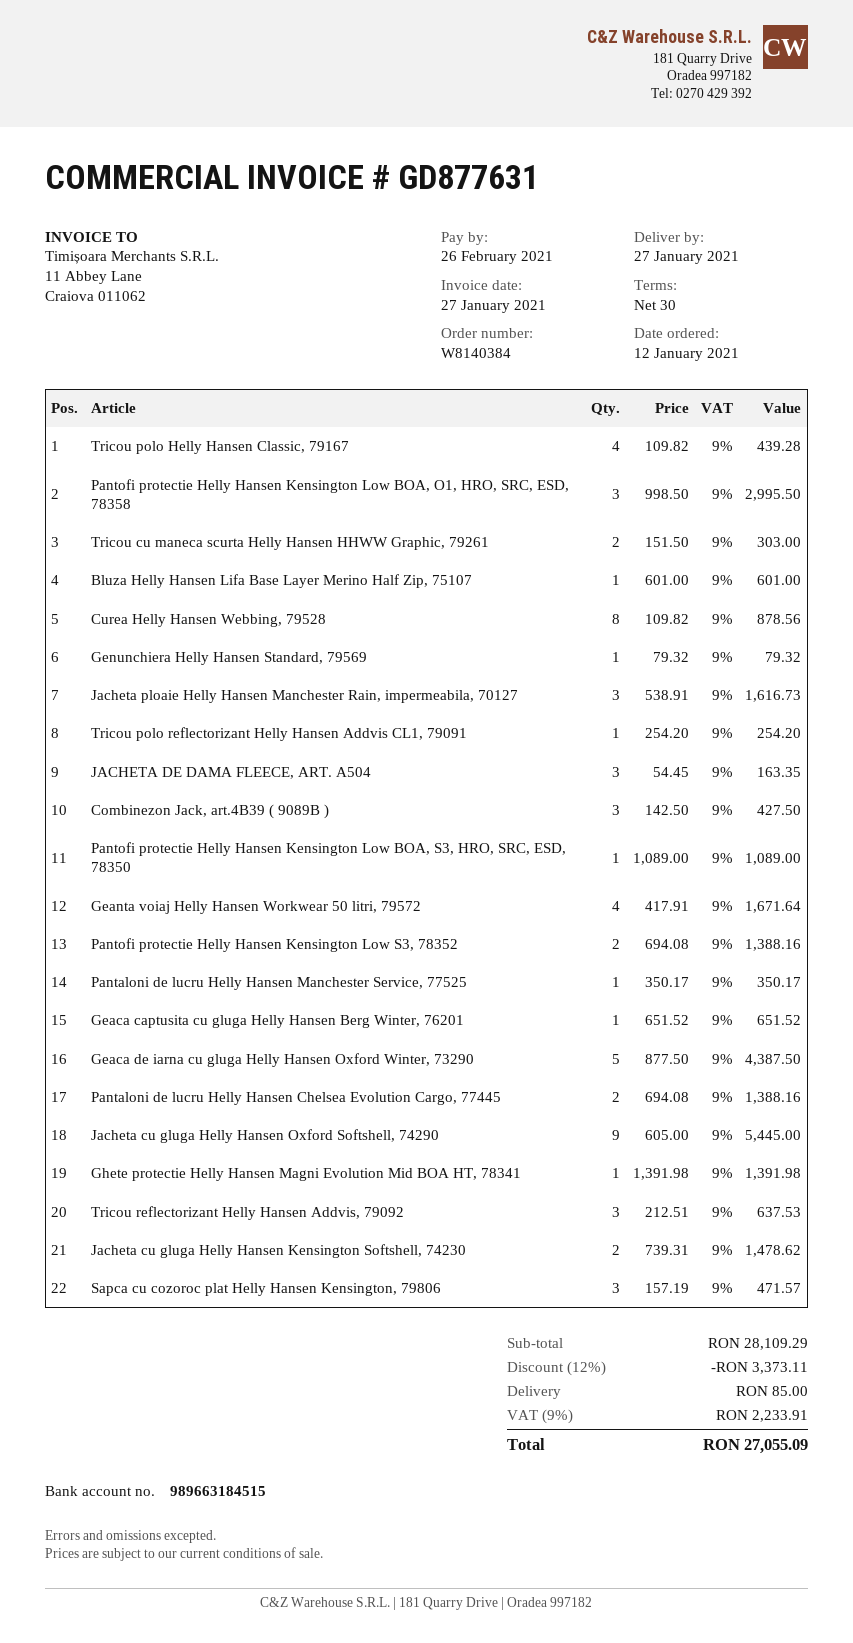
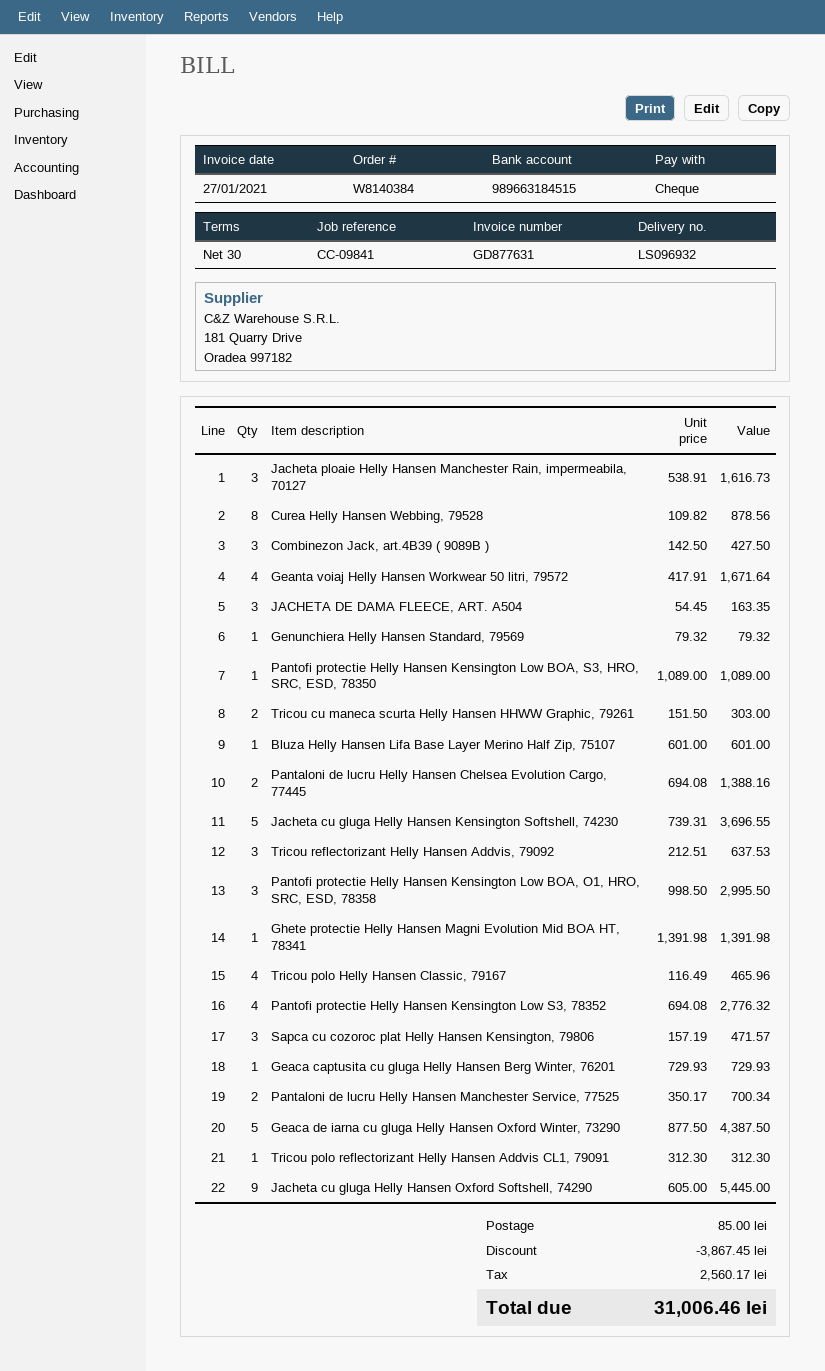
Tricou polo Helly Hansen Classic, 79167: 4 x 109.82 = 439.28 -> 4 x 116.49 = 465.96
Tricou polo reflectorizant Helly Hansen Addvis CL1, 79091: 1 x 254.20 = 254.20 -> 1 x 312.30 = 312.30
Pantofi protectie Helly Hansen Kensington Low S3, 78352: 2 x 694.08 = 1388.16 -> 4 x 694.08 = 2776.32
Pantaloni de lucru Helly Hansen Manchester Service, 77525: 1 x 350.17 = 350.17 -> 2 x 350.17 = 700.34
Geaca captusita cu gluga Helly Hansen Berg Winter, 76201: 1 x 651.52 = 651.52 -> 1 x 729.93 = 729.93
Jacheta cu gluga Helly Hansen Kensington Softshell, 74230: 2 x 739.31 = 1478.62 -> 5 x 739.31 = 3696.55
discount: 3373.11 -> 3867.45
tax: 2233.91 -> 2560.17
total: 27055.09 -> 31006.46

